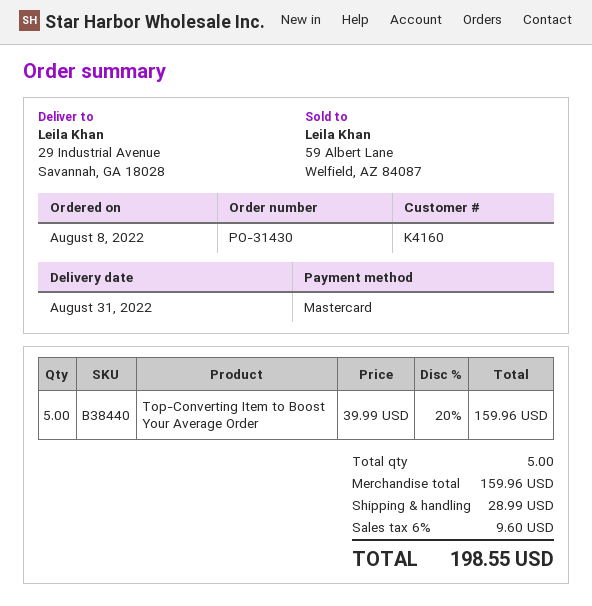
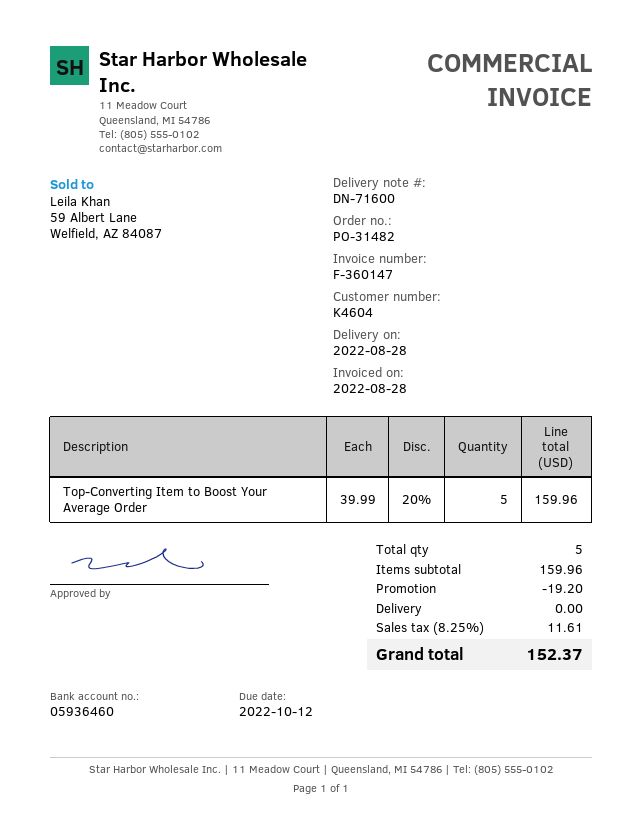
order number: PO-31430 -> PO-31482
delivery date: 2022-08-31 -> 2022-08-28
customer number: K4160 -> K4604
discount: none -> 19.20
shipping: 28.99 -> 0.00
tax: 6% = 9.60 -> 8.25% = 11.61
total: 198.55 -> 152.37

